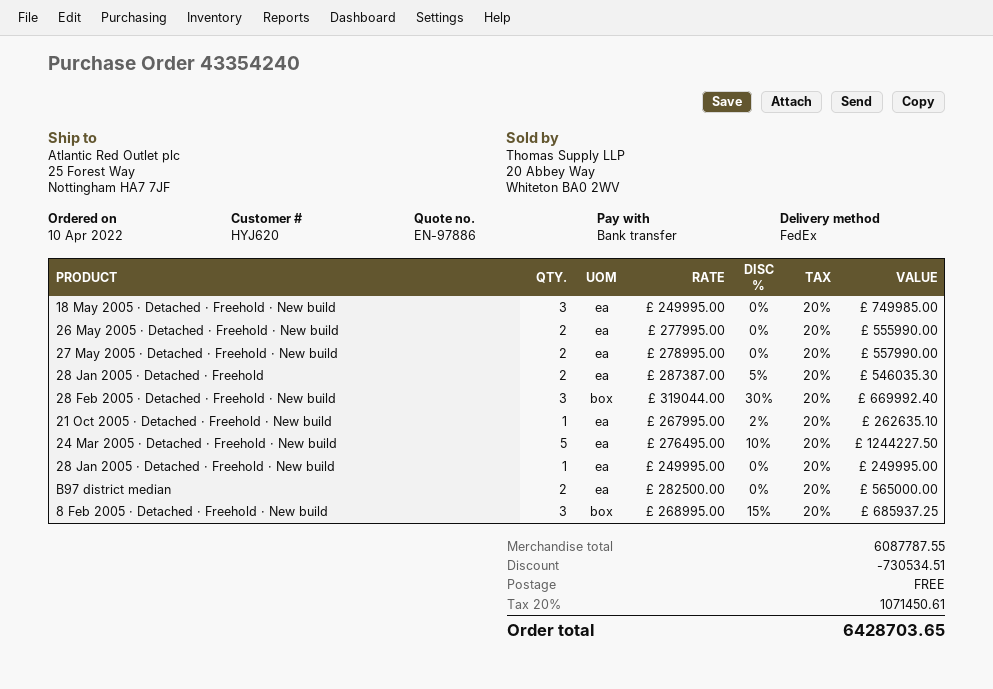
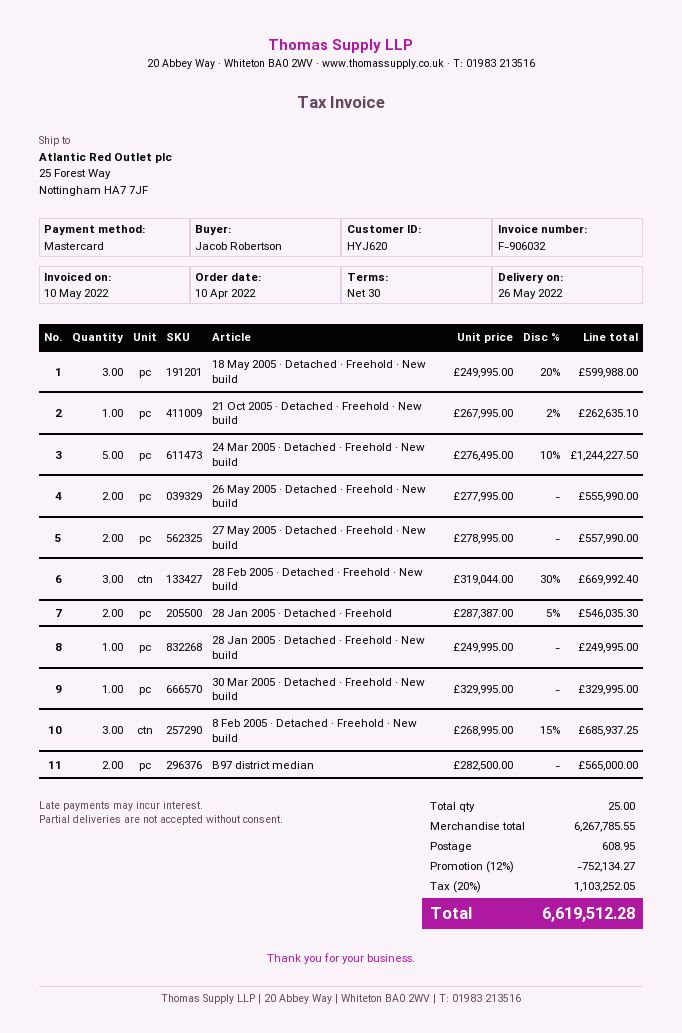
payment method: bank transfer -> Mastercard
18 May 2005 · Detached · Freehold · New build: 3 x 249995.00 = 749985.00 -> 3 x 249995.00 - 20% = 599988.00
30 Mar 2005 · Detached · Freehold · New build: none -> 1 x 329995.00 = 329995.00
subtotal: 6087787.55 -> 6267785.55
discount: 730534.51 -> 752134.27
shipping: 0.00 -> 608.95
tax: 20% = 1071450.61 -> 20% = 1103252.05
total: 6428703.65 -> 6619512.28

